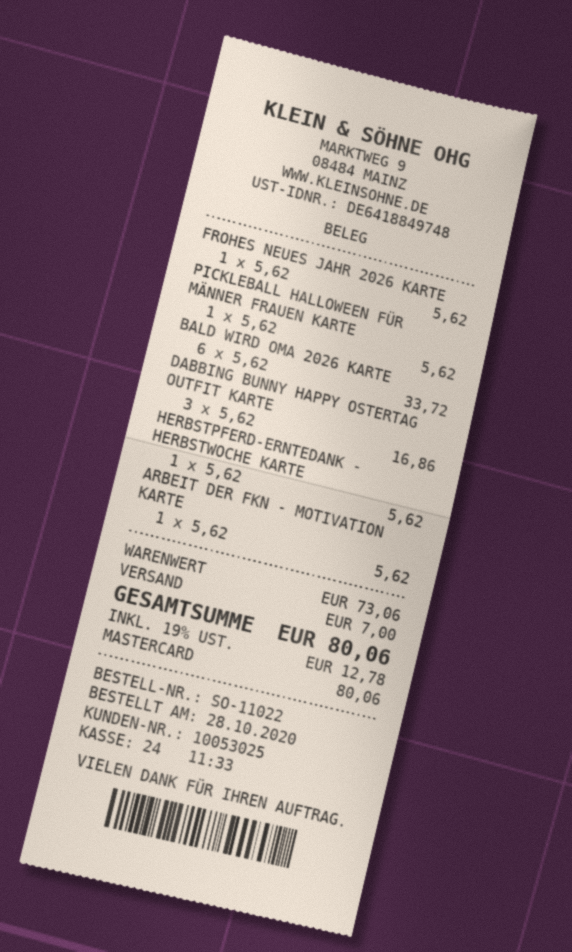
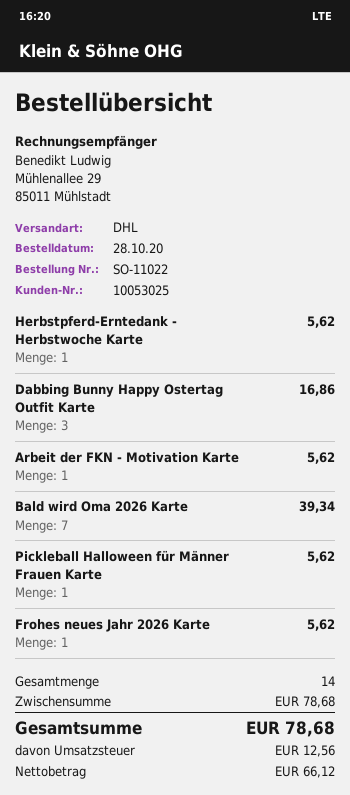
BALD WIRD OMA 2026 KARTE: 6 for 33.72 -> 7 for 39.34
subtotal: 73.06 -> 78.68
shipping: 7.00 -> none
tax: 12.78 -> 12.56
total: 80.06 -> 78.68

